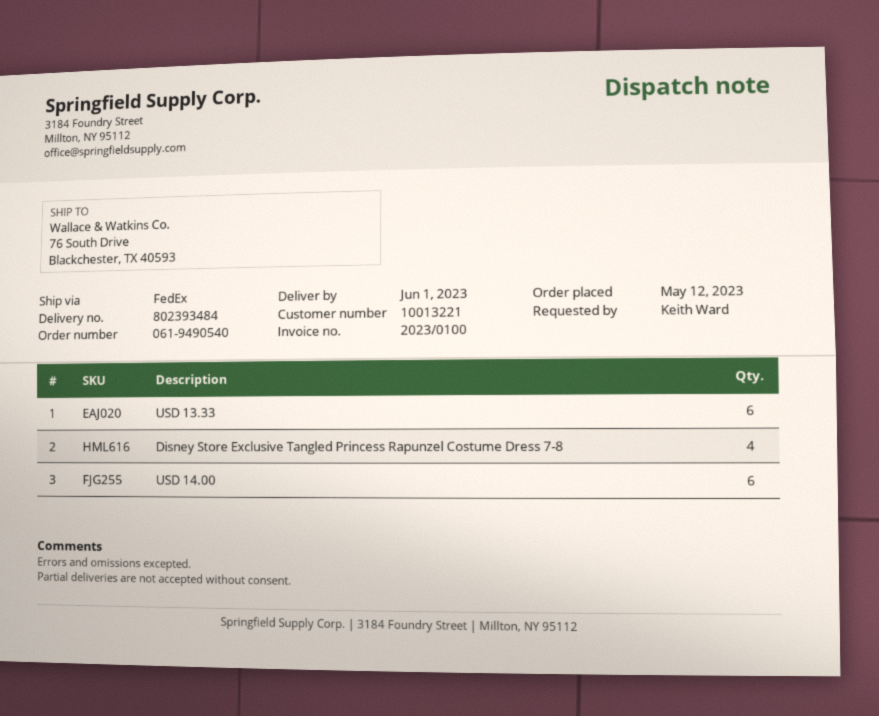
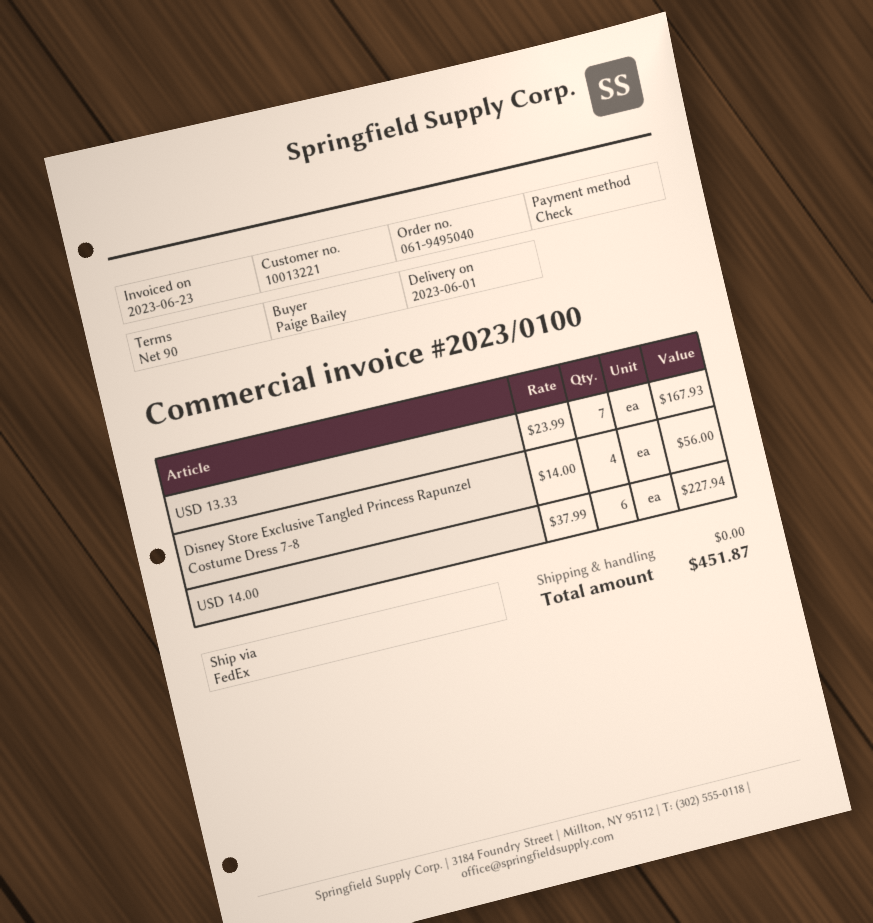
order number: 061-9490540 -> 061-9495040
ordered by: Keith Ward -> Paige Bailey
USD 13.33: 6 -> 7

